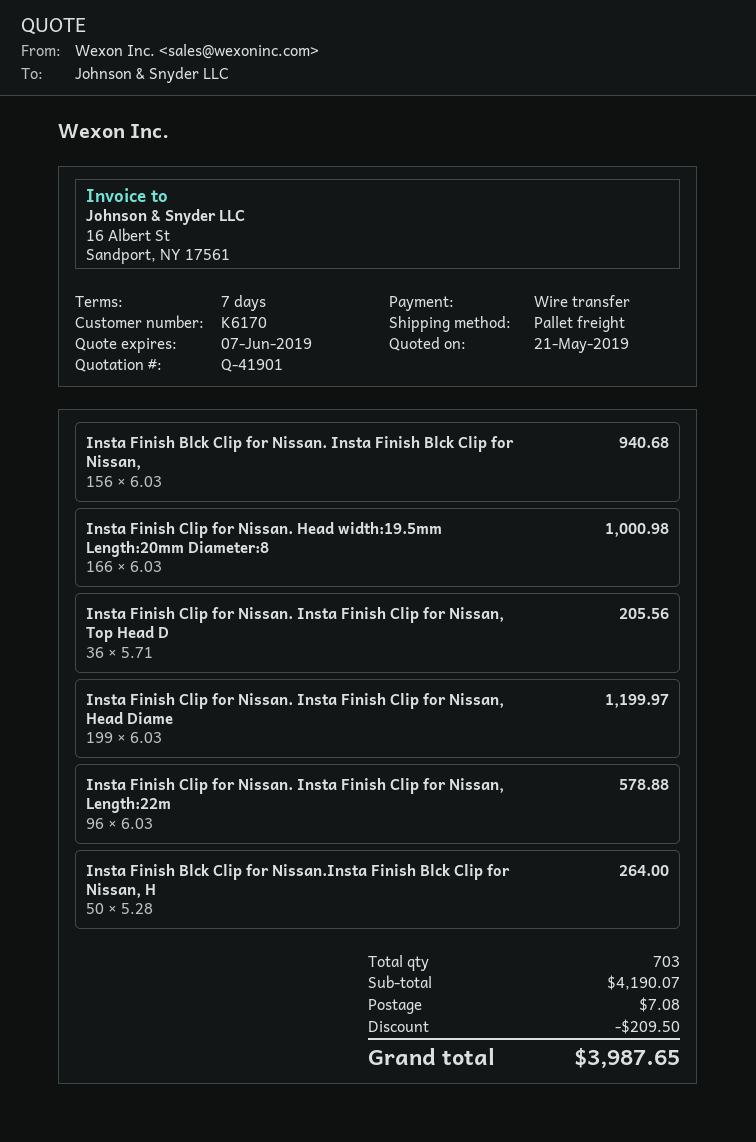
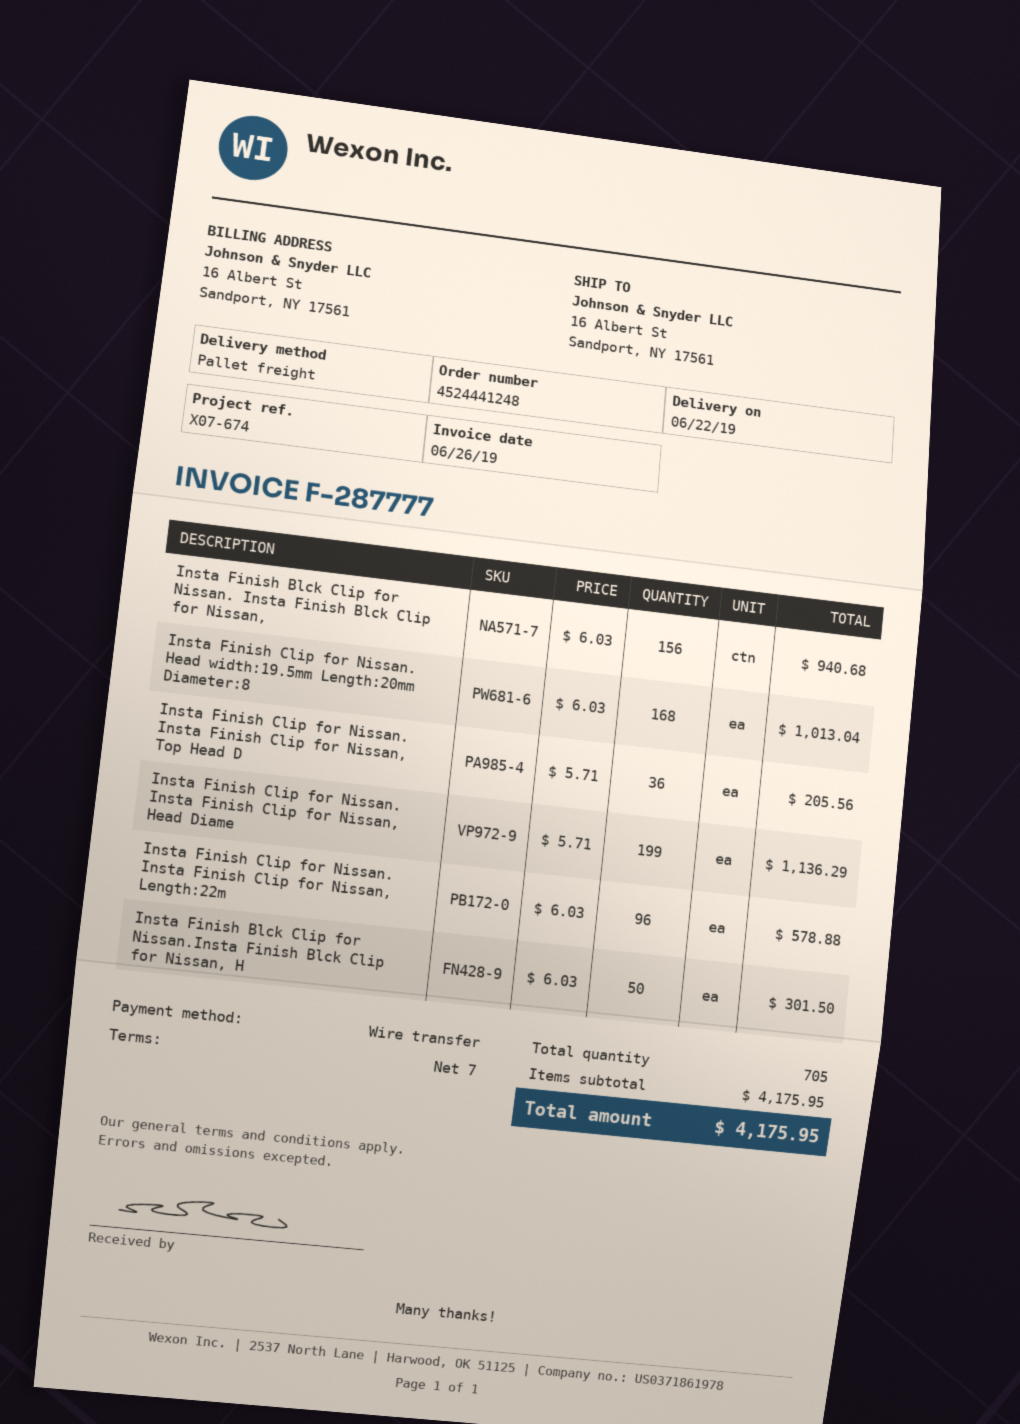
Insta Finish Clip for Nissan. Head width:19.5mm Length:20mm Diameter:8: 166 x 6.03 = 1000.98 -> 168 x 6.03 = 1013.04
Insta Finish Clip for Nissan. Insta Finish Clip for Nissan, Head Diame: 199 x 6.03 = 1199.97 -> 199 x 5.71 = 1136.29
Insta Finish Blck Clip for Nissan.Insta Finish Blck Clip for Nissan, H: 50 x 5.28 = 264.00 -> 50 x 6.03 = 301.50
total quantity: 703 -> 705
subtotal: 4190.07 -> 4175.95
discount: 209.50 -> none
shipping: 7.08 -> none
total: 3987.65 -> 4175.95

